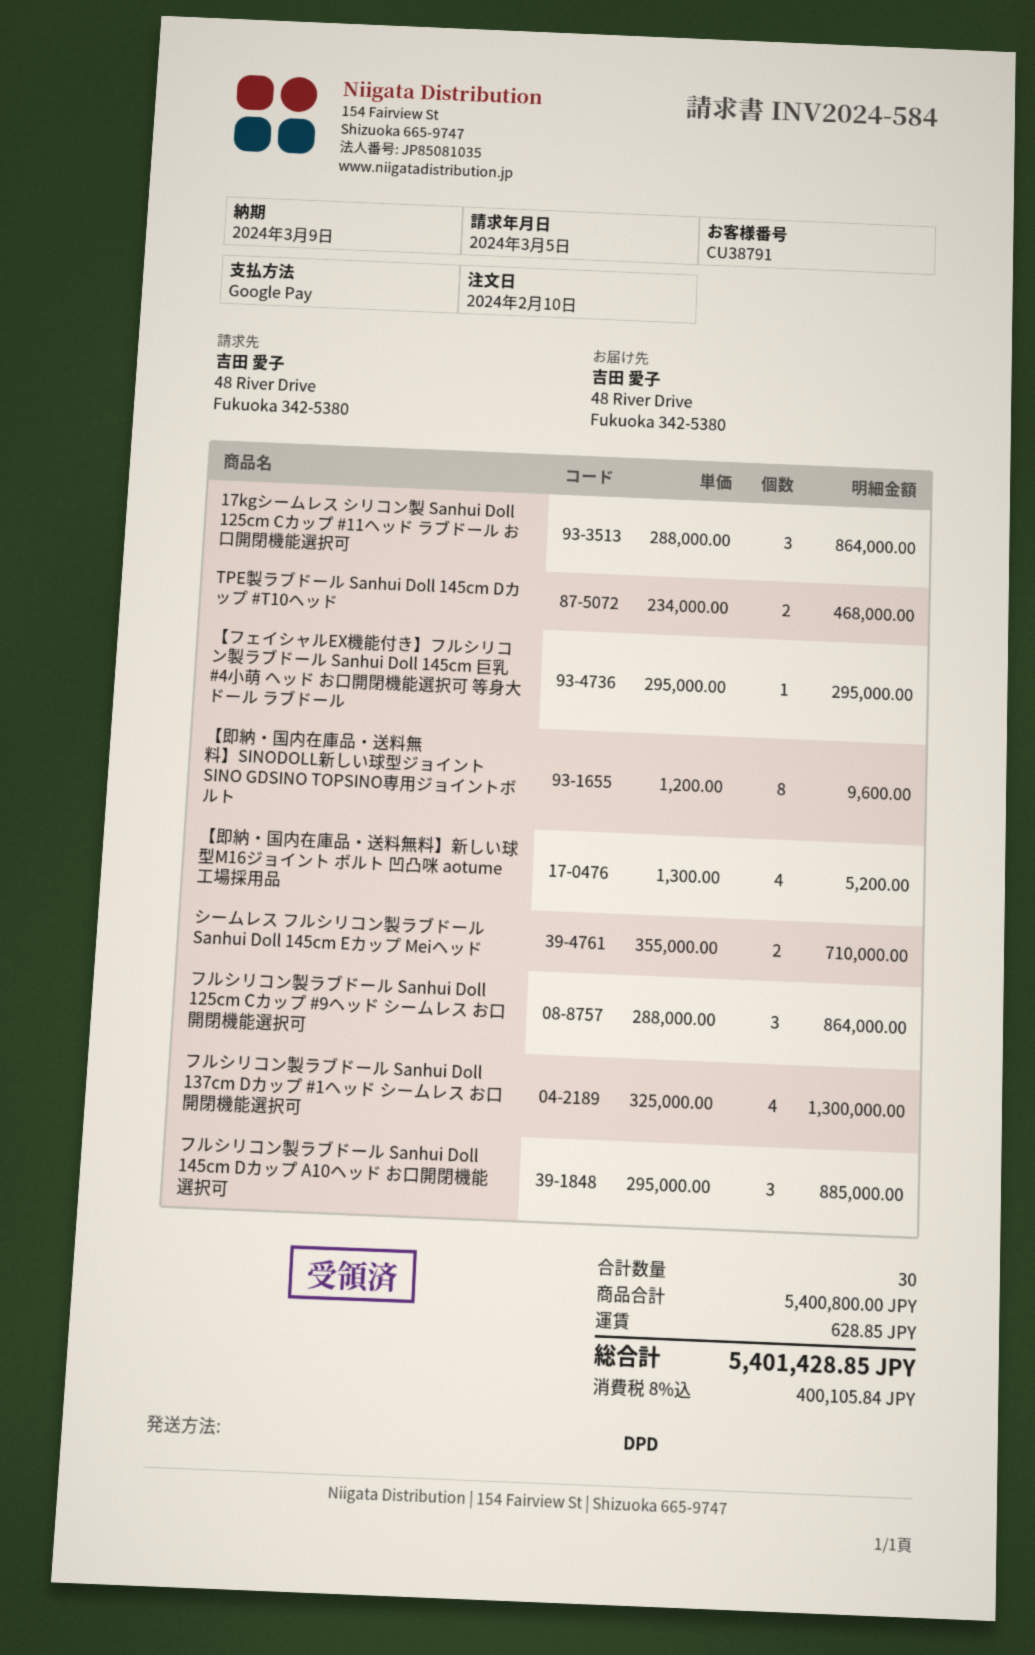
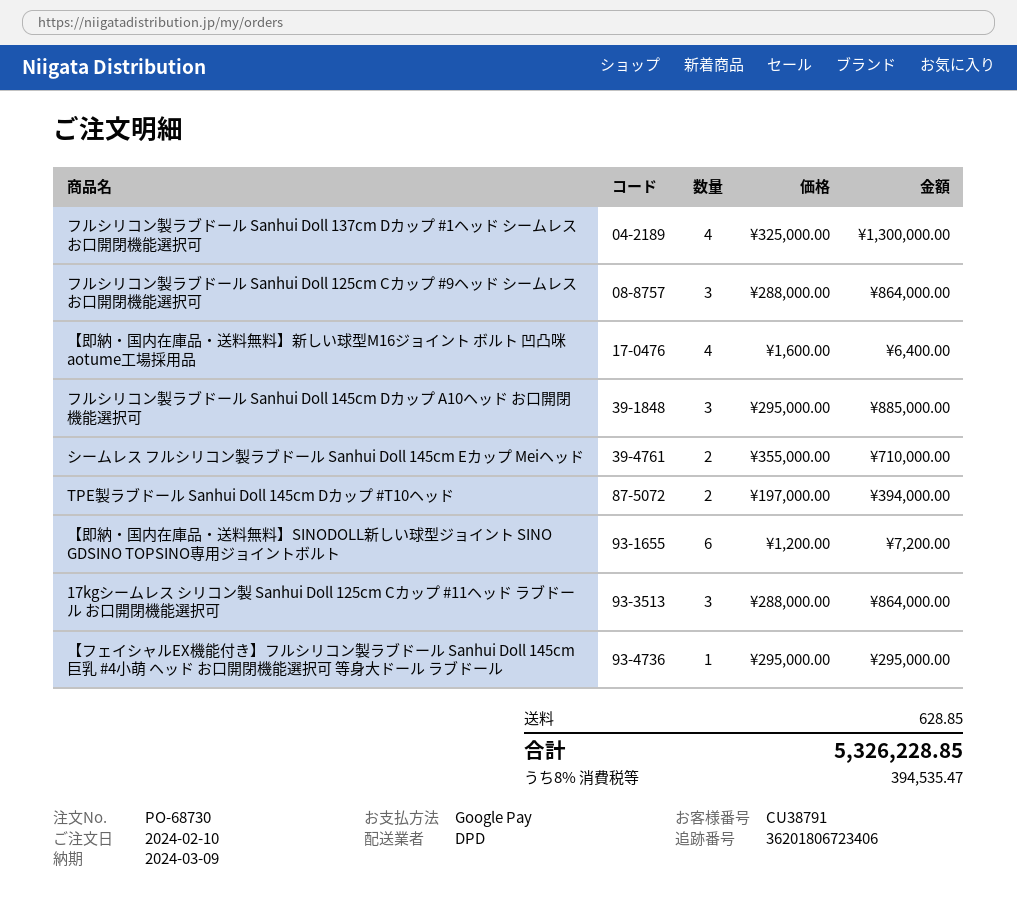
TPE製ラブドール Sanhui Doll 145cm Dカップ #T10ヘッド: 2 x 234000.00 = 468000.00 -> 2 x 197000.00 = 394000.00
【即納・国内在庫品・送料無料】SINODOLL新しい球型ジョイント SINO GDSINO TOPSINO専用ジョイントボルト: 8 x 1200.00 = 9600.00 -> 6 x 1200.00 = 7200.00
【即納・国内在庫品・送料無料】新しい球型M16ジョイント ボルト 凹凸咪 aotume工場採用品: 4 x 1300.00 = 5200.00 -> 4 x 1600.00 = 6400.00
tax: 8% = 400105.84 -> 8% = 394535.47
total: 5401428.85 -> 5326228.85

